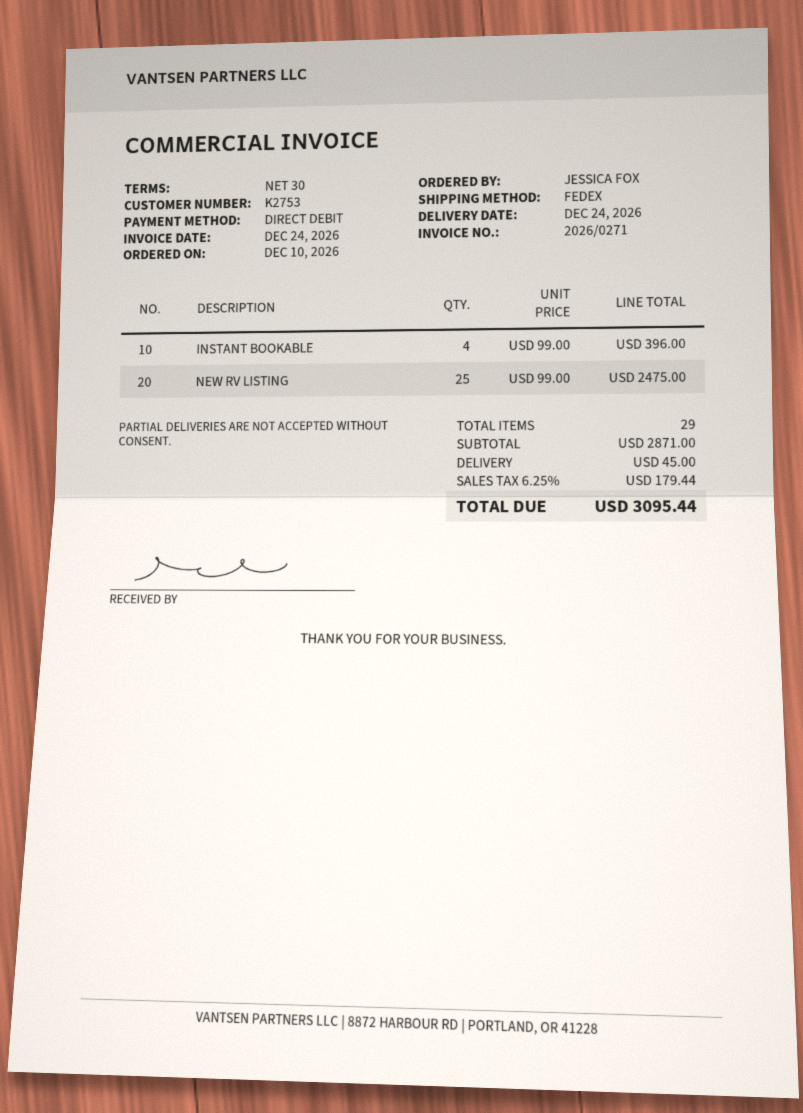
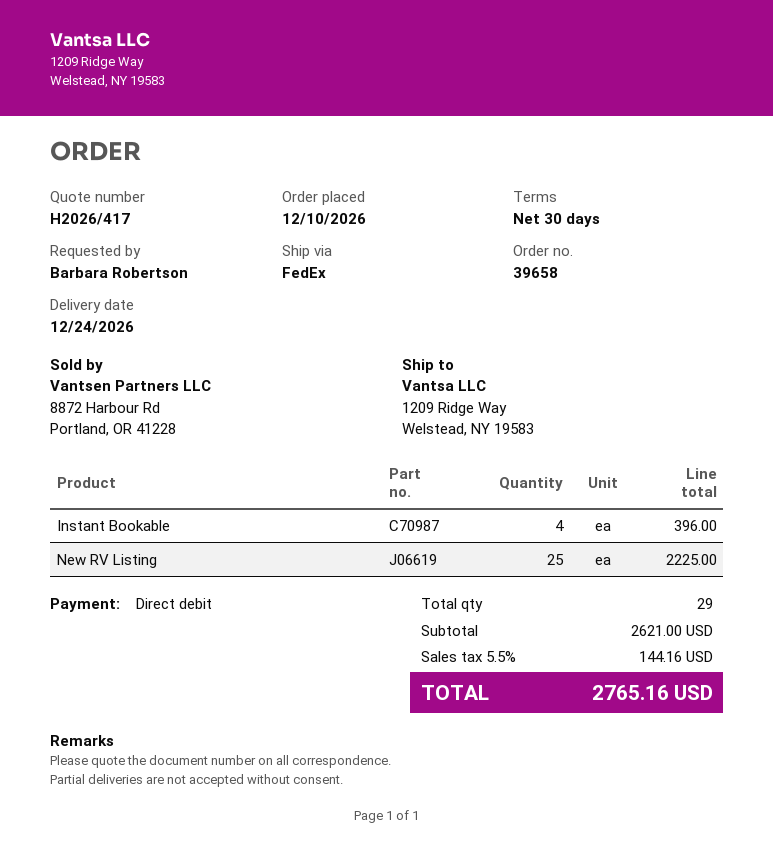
ordered by: JESSICA FOX -> Barbara Robertson
NEW RV LISTING: 25 for 2475.00 -> 25 for 2225.00
subtotal: 2871.00 -> 2621.00
shipping: 45.00 -> none
tax: 6.25% = 179.44 -> 5.5% = 144.16
total: 3095.44 -> 2765.16

